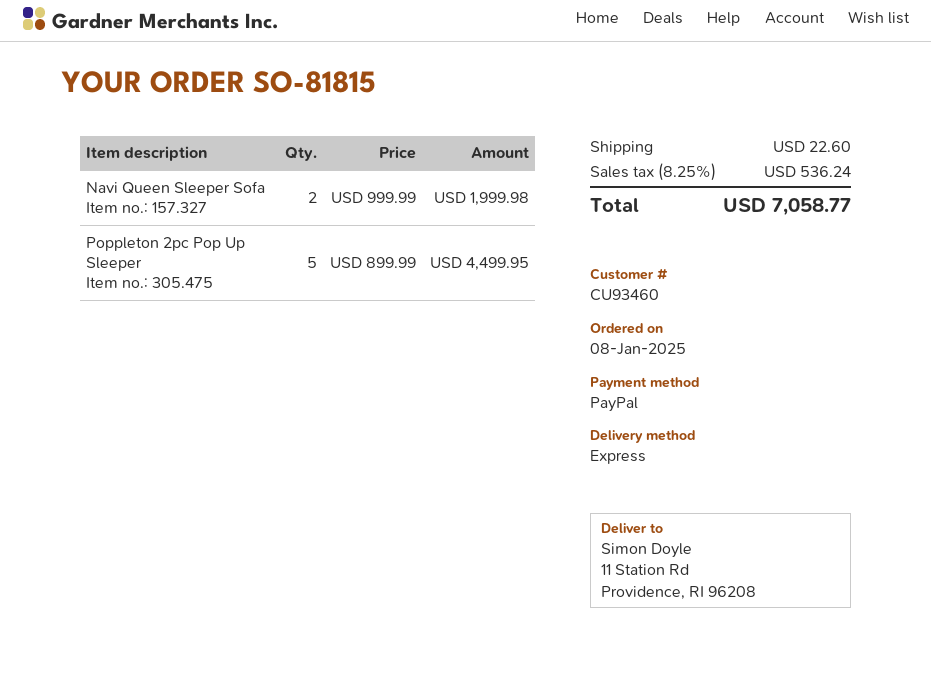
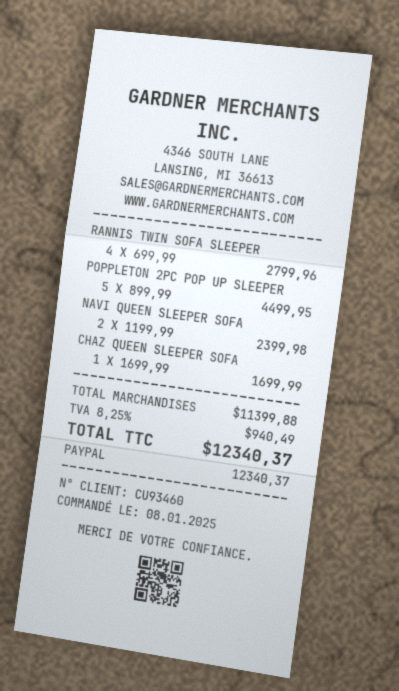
Navi Queen Sleeper Sofa: 2 x 999.99 = 1999.98 -> 2 x 1199.99 = 2399.98
RANNIS TWIN SOFA SLEEPER: none -> 4 x 699.99 = 2799.96
CHAZ QUEEN SLEEPER SOFA: none -> 1 x 1699.99 = 1699.99
shipping: 22.60 -> none
tax: 8.25% = 536.24 -> 8.25% = 940.49
total: 7058.77 -> 12340.37

